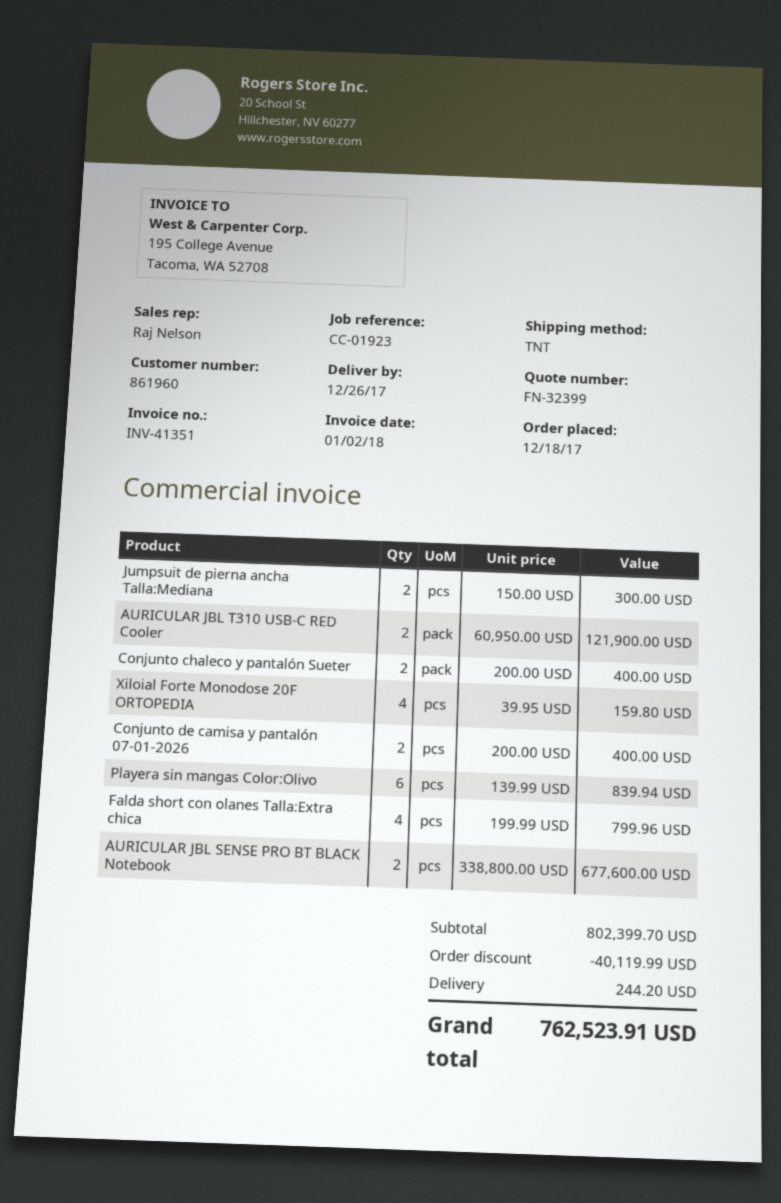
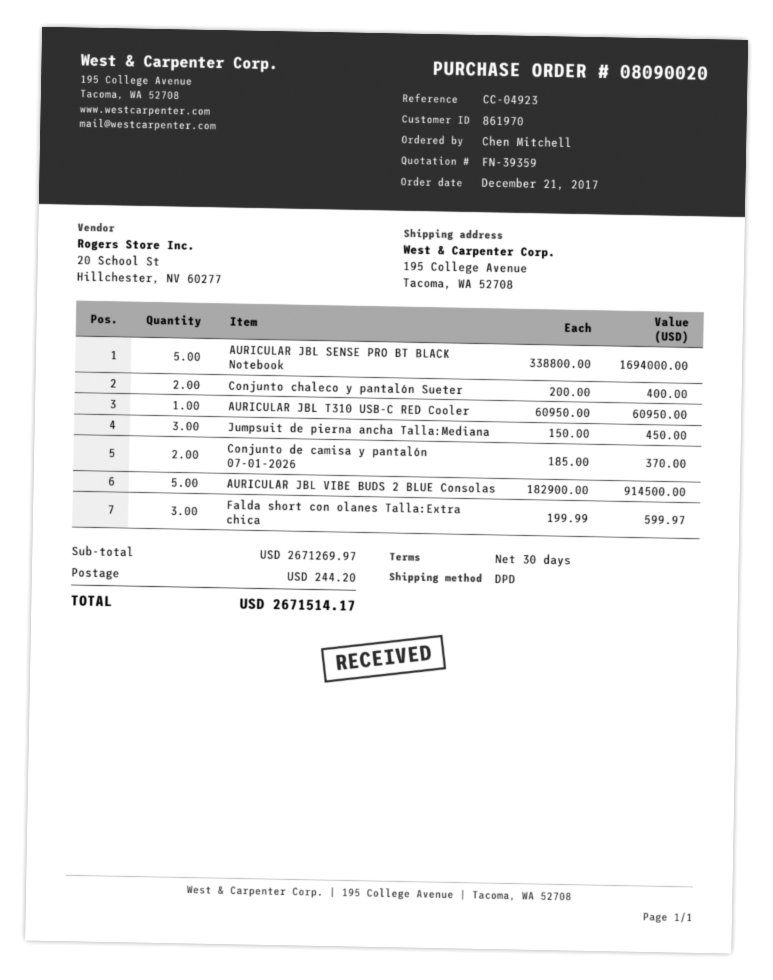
quote number: FN-32399 -> FN-39359
order date: 2017-12-18 -> 2017-12-21
customer number: 861960 -> 861970
reference: CC-01923 -> CC-04923
shipping method: TNT -> DPD
Jumpsuit de pierna ancha Talla:Mediana: 2 x 150.00 = 300.00 -> 3 x 150.00 = 450.00
AURICULAR JBL T310 USB-C RED Cooler: 2 x 60950.00 = 121900.00 -> 1 x 60950.00 = 60950.00
Xiloial Forte Monodose 20F ORTOPEDIA: 4 x 39.95 = 159.80 -> none
Conjunto de camisa y pantalón 07-01-2026: 2 x 200.00 = 400.00 -> 2 x 185.00 = 370.00
Playera sin mangas Color:Olivo: 6 x 139.99 = 839.94 -> none
Falda short con olanes Talla:Extra chica: 4 x 199.99 = 799.96 -> 3 x 199.99 = 599.97
AURICULAR JBL SENSE PRO BT BLACK Notebook: 2 x 338800.00 = 677600.00 -> 5 x 338800.00 = 1694000.00
AURICULAR JBL VIBE BUDS 2 BLUE Consolas: none -> 5 x 182900.00 = 914500.00
subtotal: 802399.70 -> 2671269.97
discount: 40119.99 -> none
total: 762523.91 -> 2671514.17

